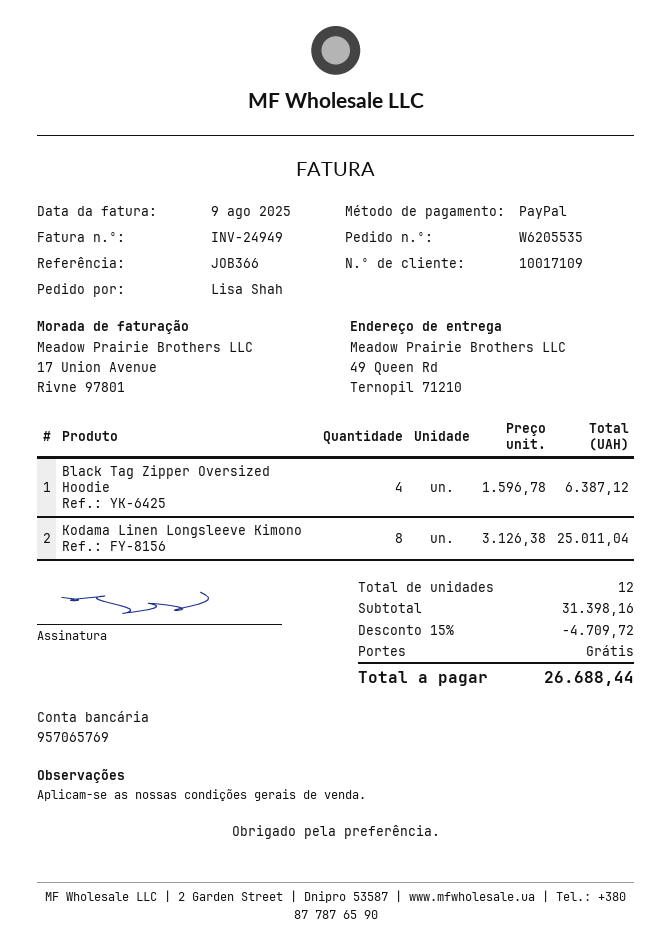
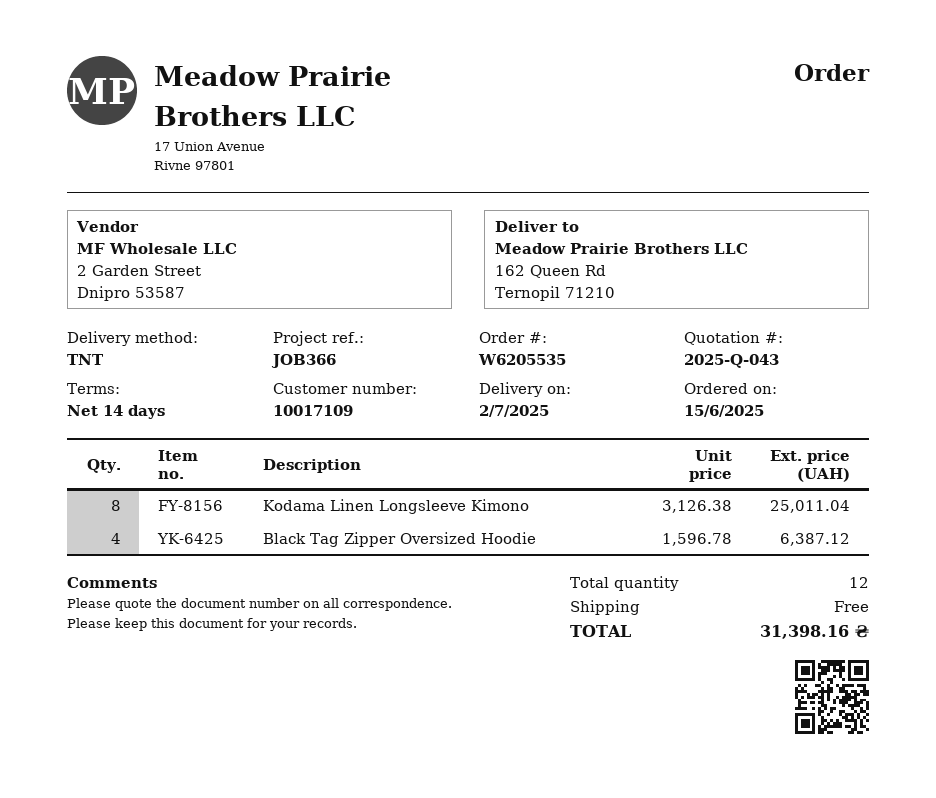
ship to: 49 Queen Rd, Ternopil 71210 -> 162 Queen Rd, Ternopil 71210
discount: 15% = 4709.72 -> none
total: 26688.44 -> 31398.16

